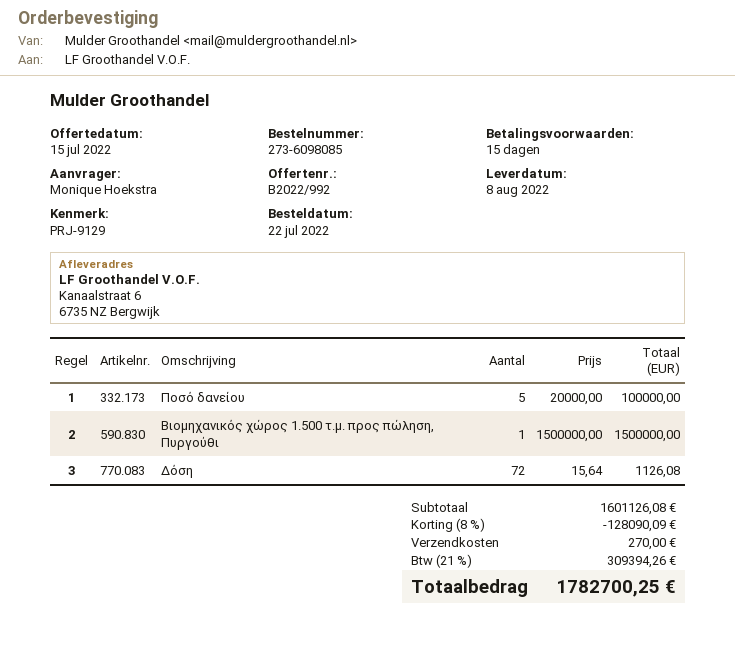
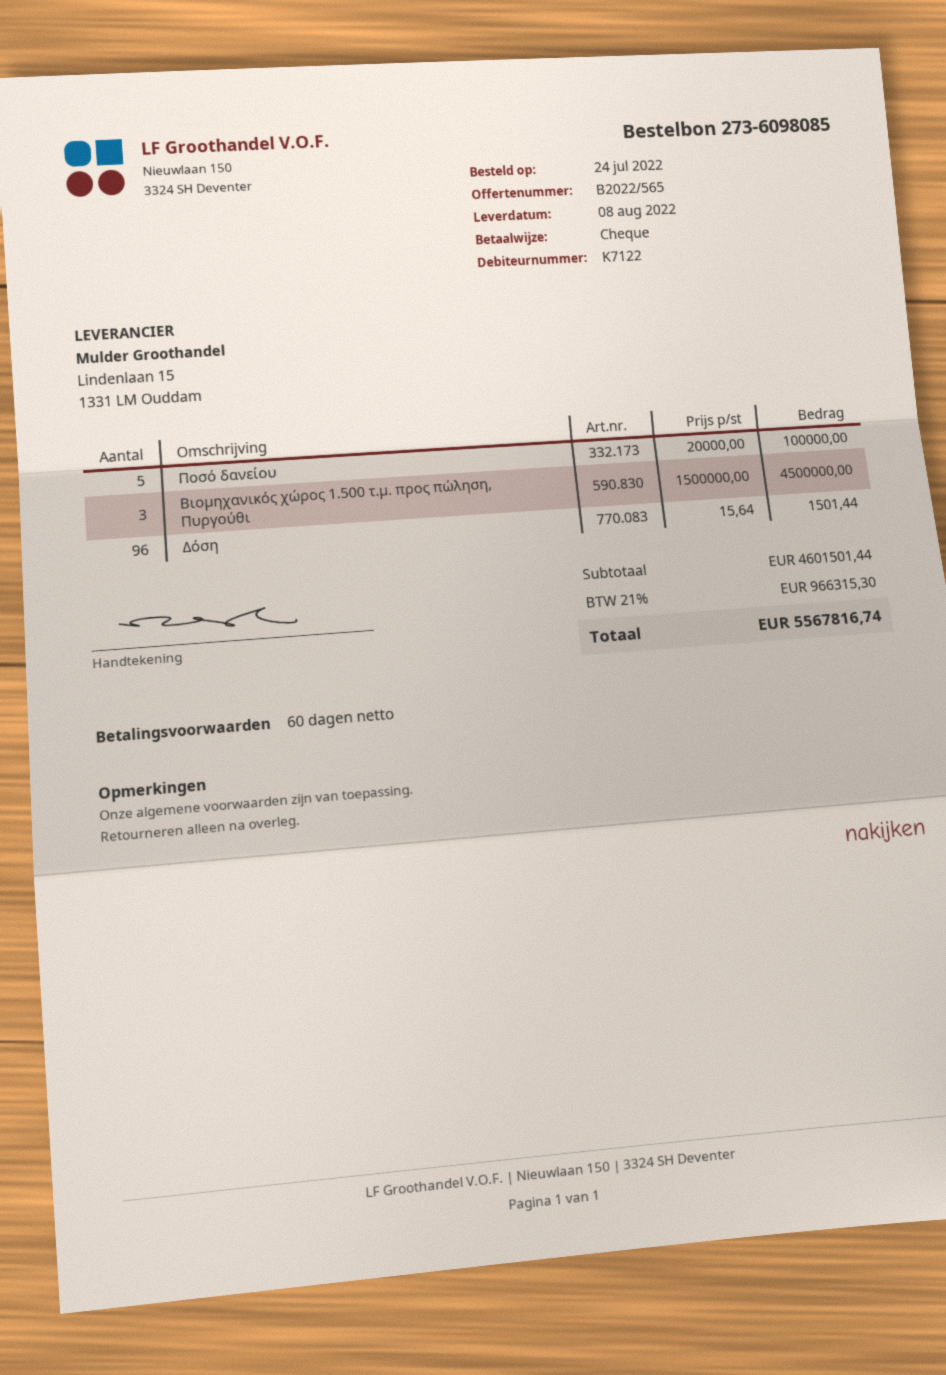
quote number: B2022/992 -> B2022/565
order date: 2022-07-22 -> 2022-07-24
payment terms: 15 days -> 60 days
Βιομηχανικός χώρος 1.500 τ.μ. προς πώληση, Πυργούθι: 1 x 1500000.00 = 1500000.00 -> 3 x 1500000.00 = 4500000.00
Δόση: 72 x 15.64 = 1126.08 -> 96 x 15.64 = 1501.44
subtotal: 1601126.08 -> 4601501.44
discount: 8% = 128090.09 -> none
shipping: 270.00 -> none
tax: 21% = 309394.26 -> 21% = 966315.30
total: 1782700.25 -> 5567816.74

